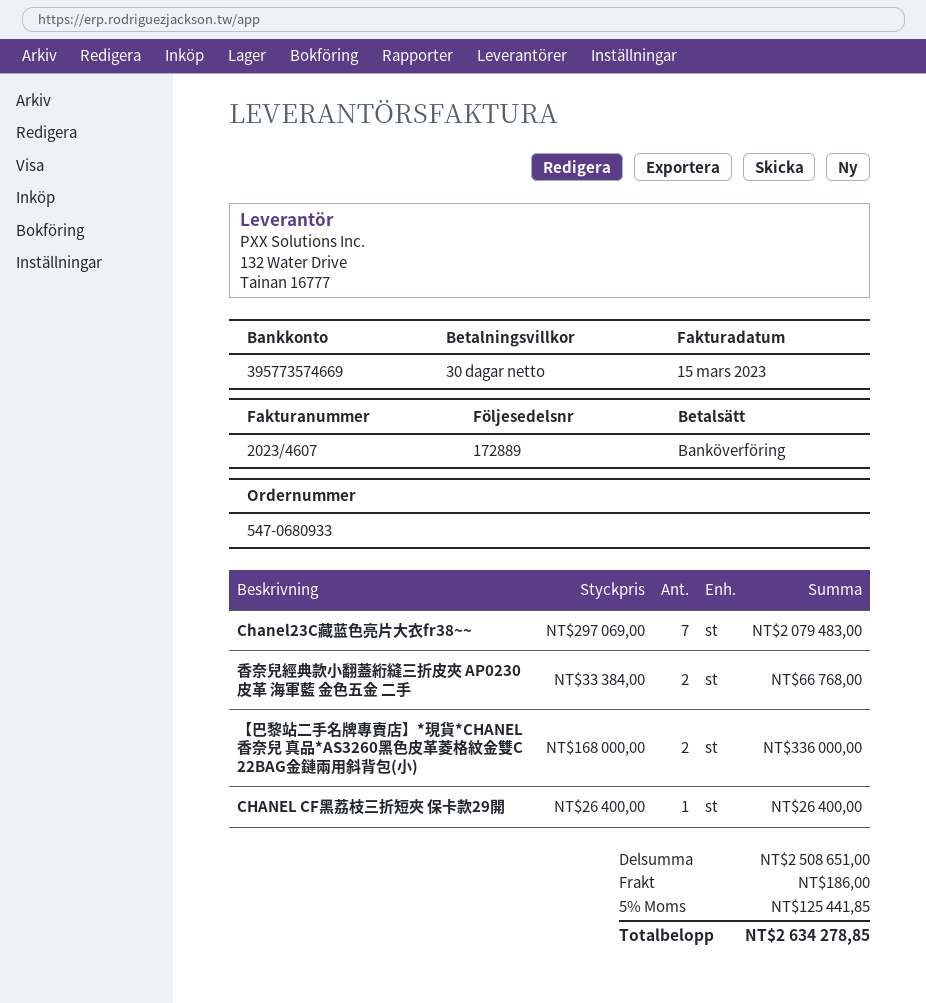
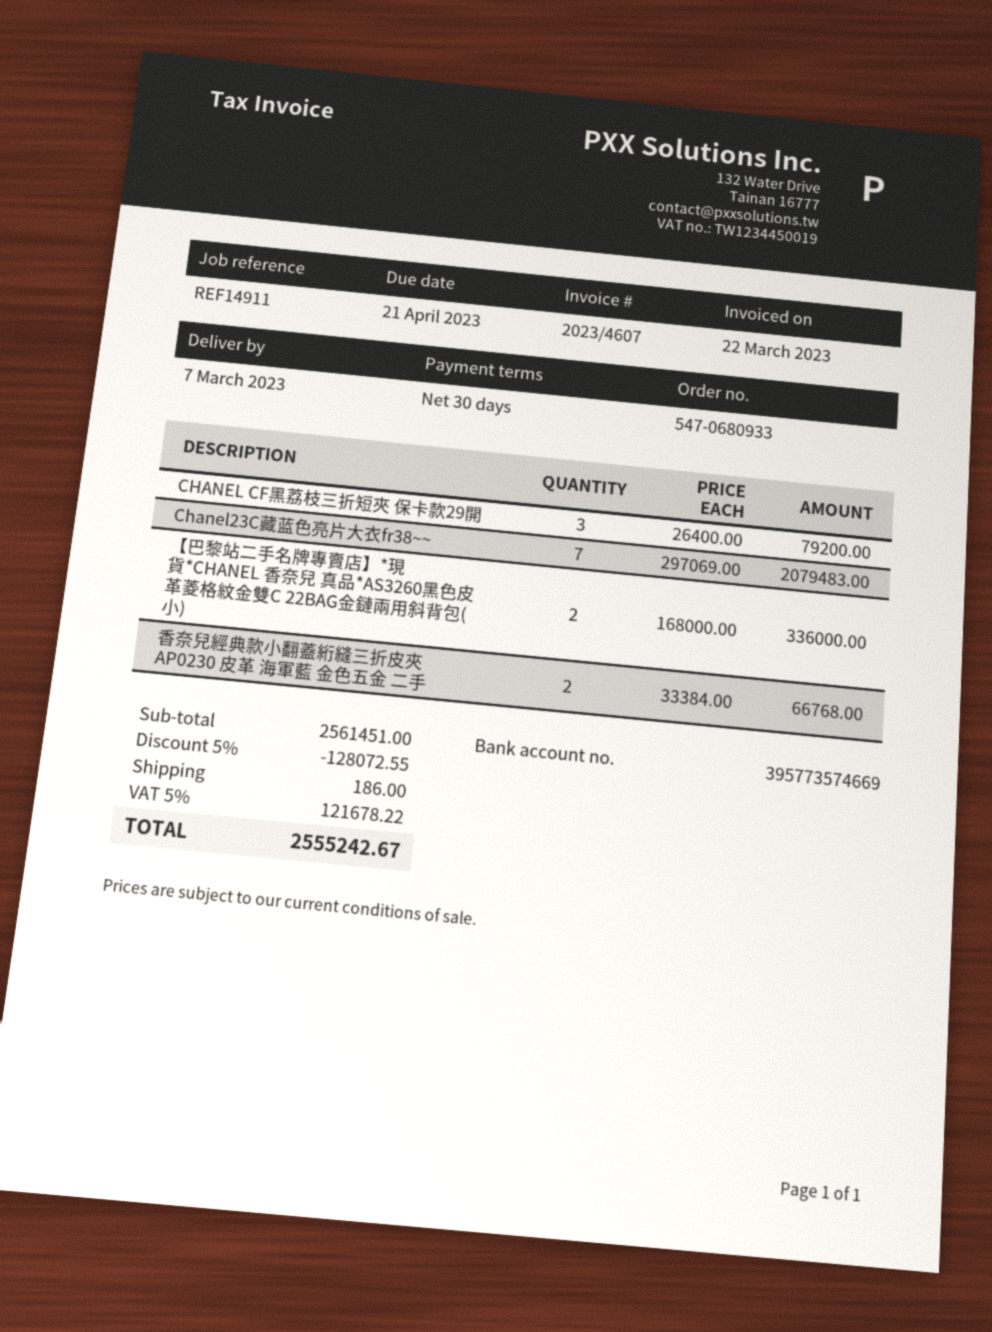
invoice date: 2023-03-15 -> 2023-03-22
CHANEL CF黑荔枝三折短夾 保卡款29開: 1 x 26400.00 = 26400.00 -> 3 x 26400.00 = 79200.00
subtotal: 2508651.00 -> 2561451.00
discount: none -> 5% = 128072.55
tax: 5% = 125441.85 -> 5% = 121678.22
total: 2634278.85 -> 2555242.67

